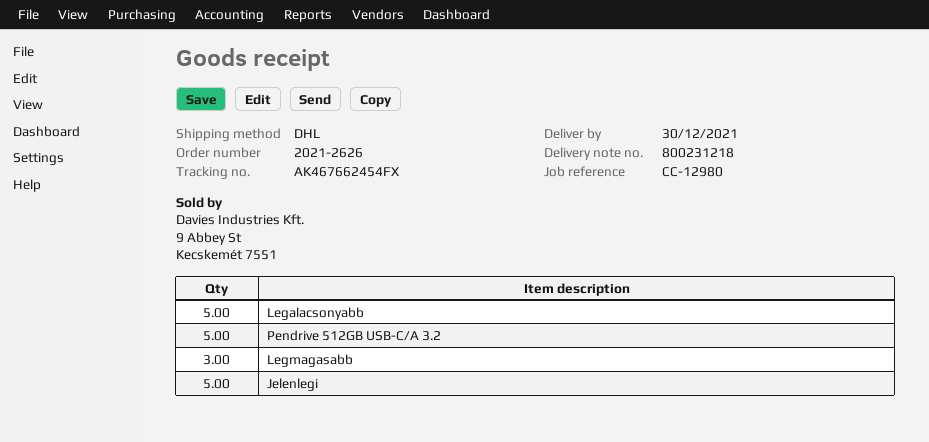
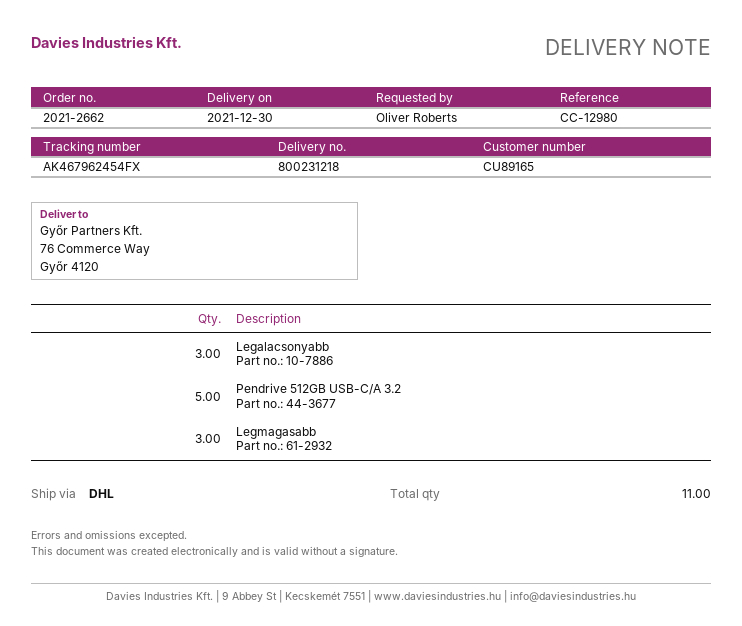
order number: 2021-2626 -> 2021-2662
tracking number: AK467662454FX -> AK467962454FX
Legalacsonyabb: 5 -> 3
Jelenlegi: 5 -> none

